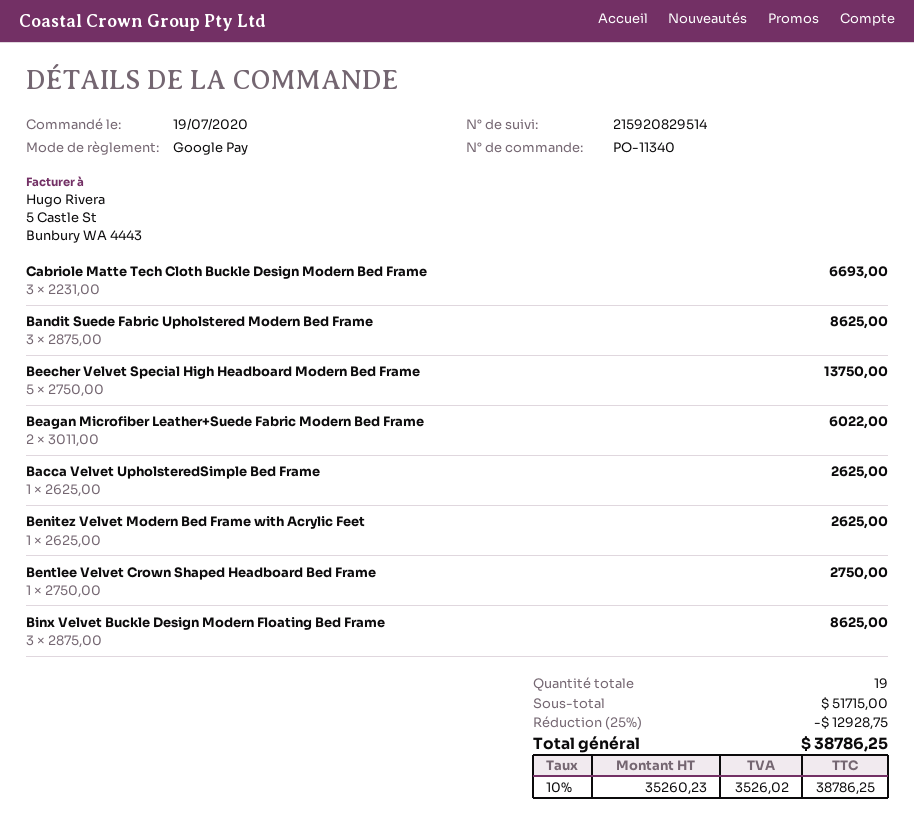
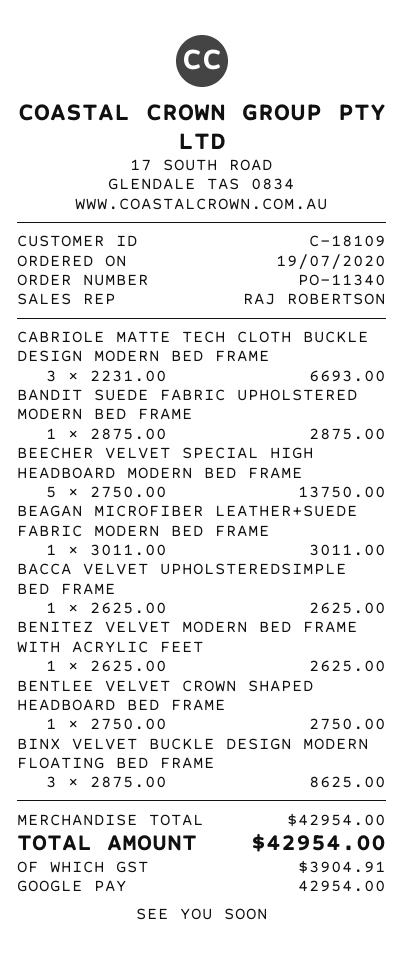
Bandit Suede Fabric Upholstered Modern Bed Frame: 3 x 2875.00 = 8625.00 -> 1 x 2875.00 = 2875.00
Beagan Microfiber Leather+Suede Fabric Modern Bed Frame: 2 x 3011.00 = 6022.00 -> 1 x 3011.00 = 3011.00
subtotal: 51715.00 -> 42954.00
discount: 25% = 12928.75 -> none
tax: 3526.02 -> 3904.91
total: 38786.25 -> 42954.00

